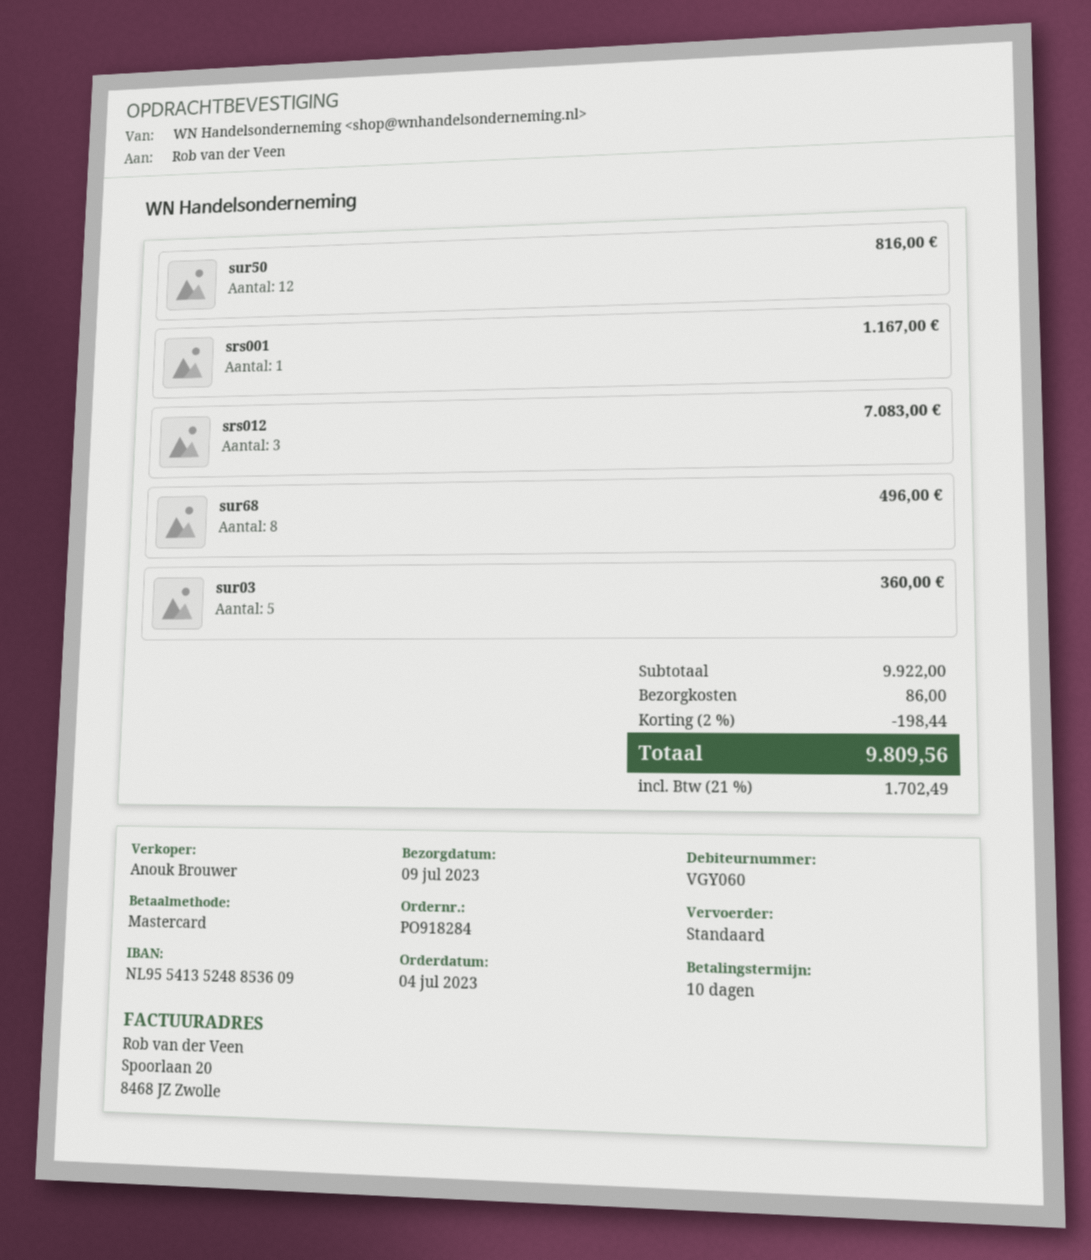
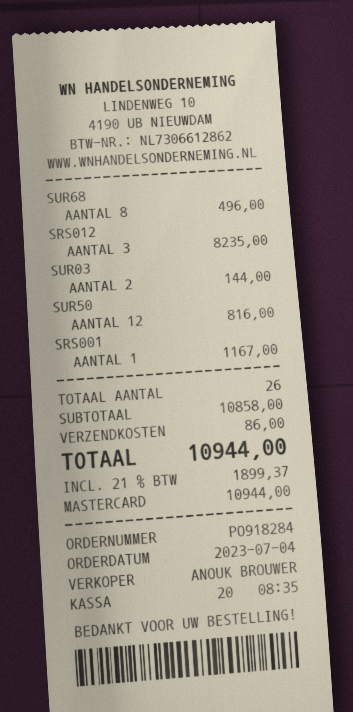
srs012: 3 for 7083.00 -> 3 for 8235.00
sur03: 5 for 360.00 -> 2 for 144.00
subtotal: 9922.00 -> 10858.00
discount: 2% = 198.44 -> none
tax: 21% = 1702.49 -> 21% = 1899.37
total: 9809.56 -> 10944.00

